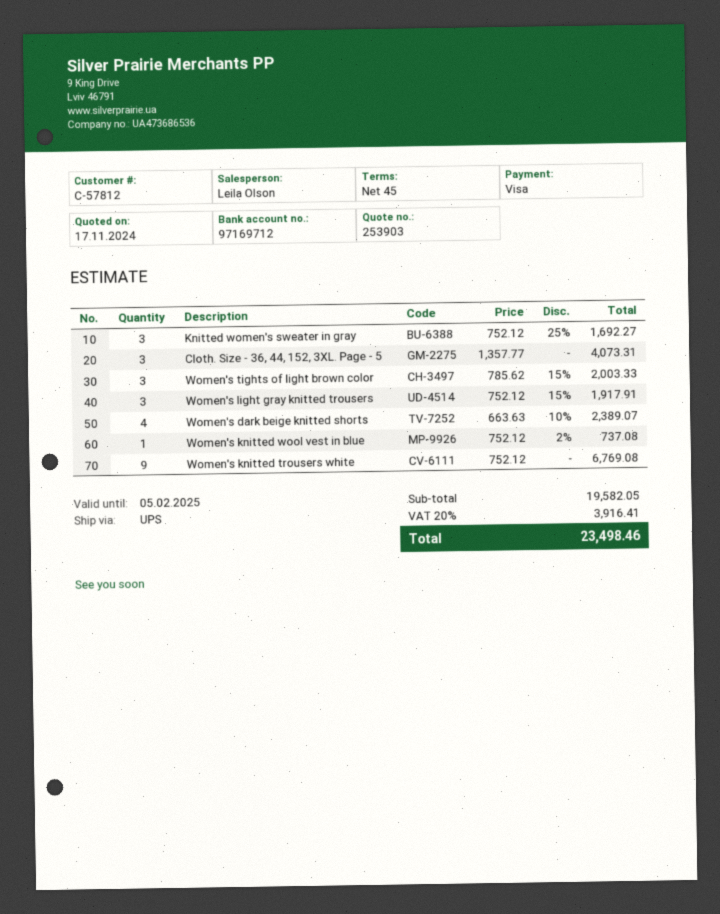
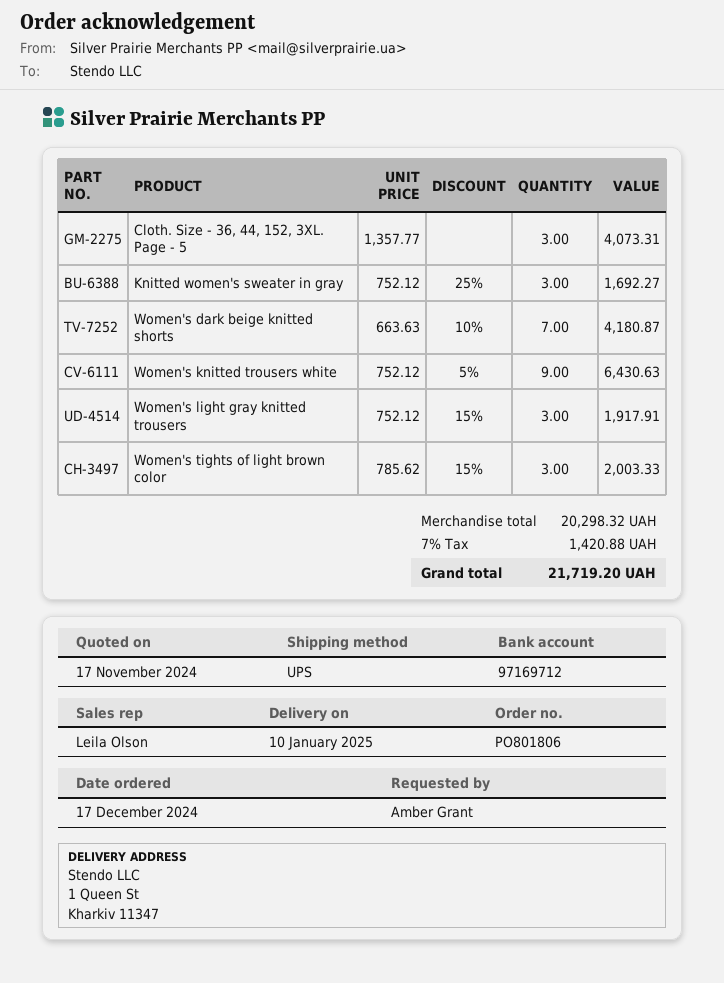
Women's dark beige knitted shorts: 4 x 663.63 - 10% = 2389.07 -> 7 x 663.63 - 10% = 4180.87
Women's knitted wool vest in blue: 1 x 752.12 - 2% = 737.08 -> none
Women's knitted trousers white: 9 x 752.12 = 6769.08 -> 9 x 752.12 - 5% = 6430.63
subtotal: 19582.05 -> 20298.32
tax: 20% = 3916.41 -> 7% = 1420.88
total: 23498.46 -> 21719.20

